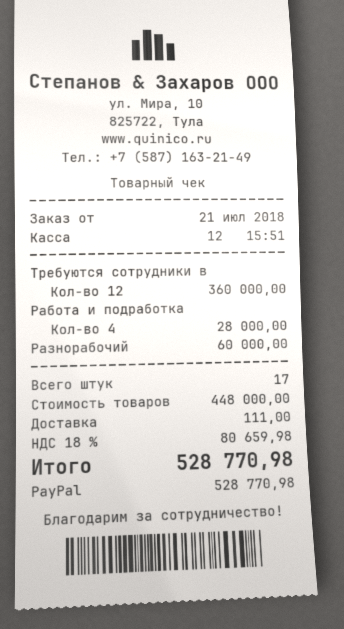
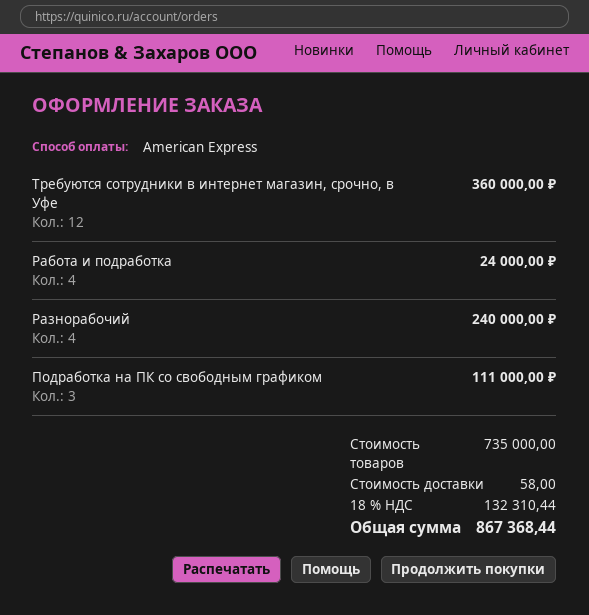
payment method: PayPal -> American Express
Работа и подработка: 4 for 28000.00 -> 4 for 24000.00
Разнорабочий: 1 for 60000.00 -> 4 for 240000.00
Подpaботкa нa ПК со свободным гpaфиком: none -> 3 for 111000.00
subtotal: 448000.00 -> 735000.00
shipping: 111.00 -> 58.00
tax: 18% = 80659.98 -> 18% = 132310.44
total: 528770.98 -> 867368.44

